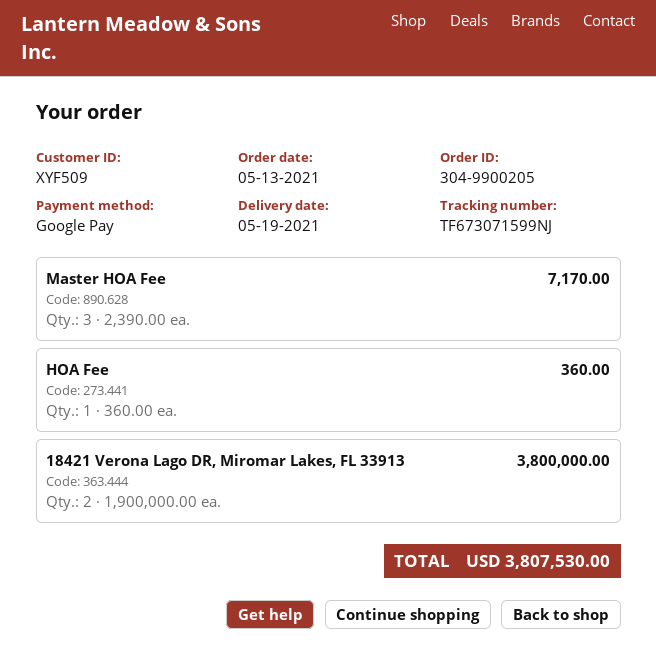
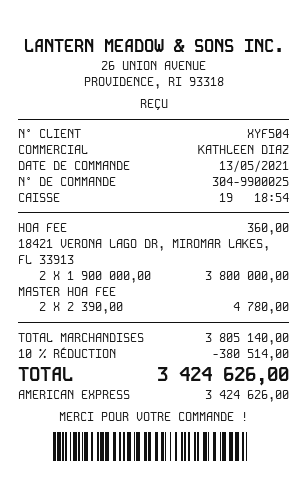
order number: 304-9900205 -> 304-9900025
customer number: XYF509 -> XYF504
payment method: Google Pay -> American Express
Master HOA Fee: 3 x 2390.00 = 7170.00 -> 2 x 2390.00 = 4780.00
discount: none -> 10% = 380514.00
total: 3807530.00 -> 3424626.00

